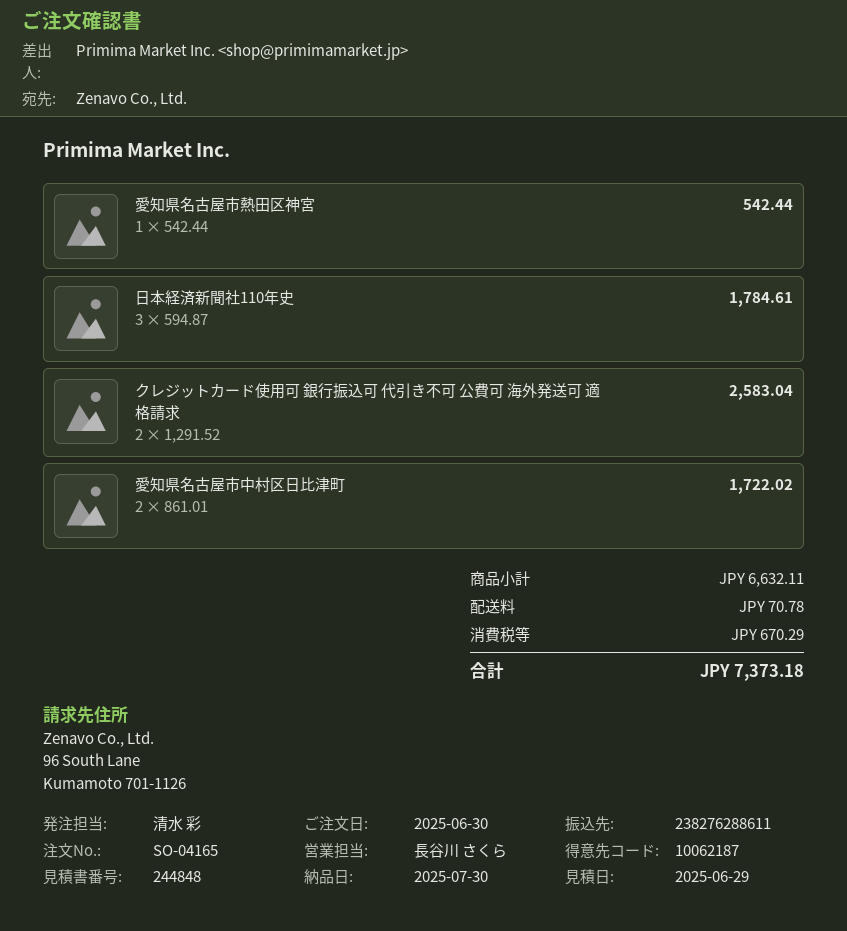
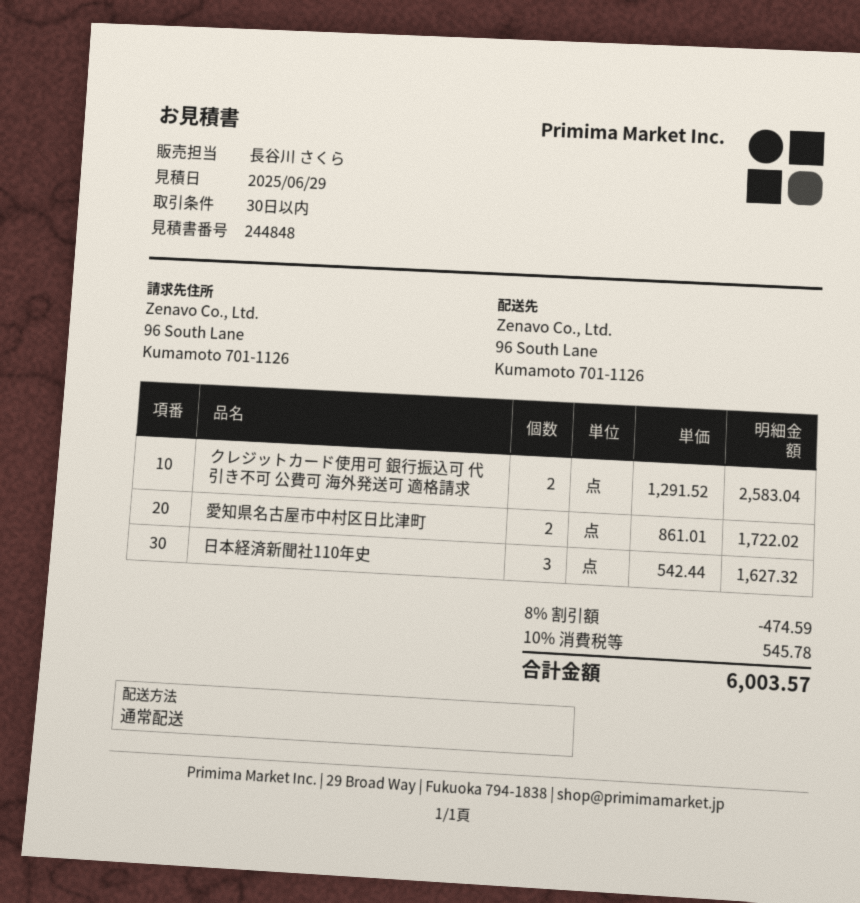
愛知県名古屋市熱田区神宮: 1 x 542.44 = 542.44 -> none
日本経済新聞社110年史: 3 x 594.87 = 1784.61 -> 3 x 542.44 = 1627.32
discount: none -> 8% = 474.59
shipping: 70.78 -> none
tax: 670.29 -> 545.78
total: 7373.18 -> 6003.57

